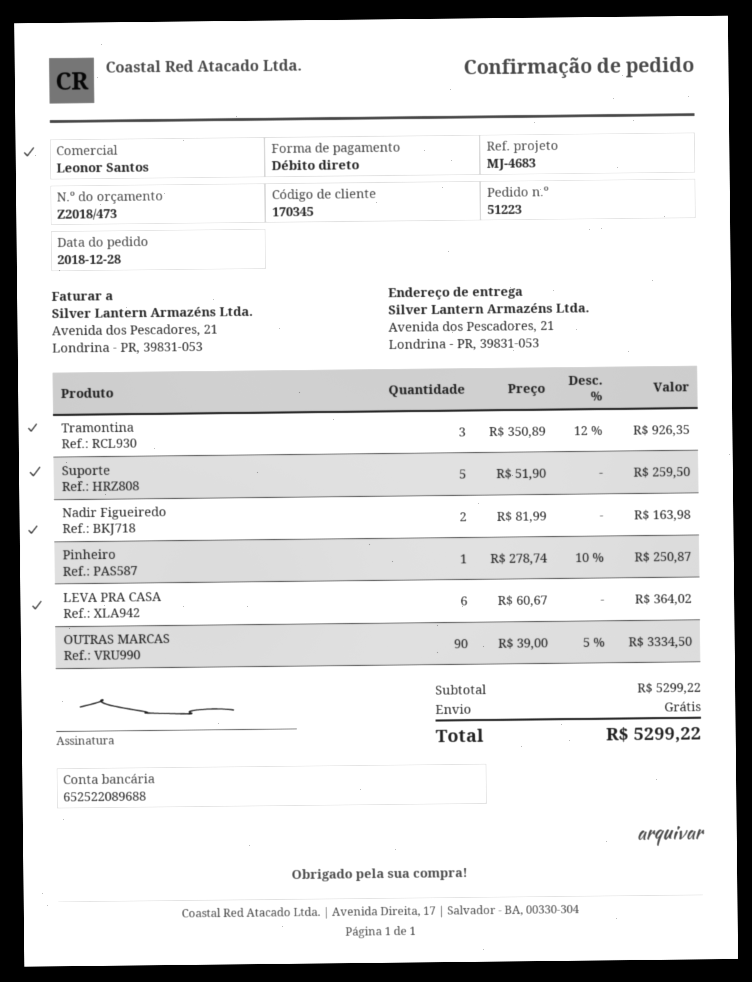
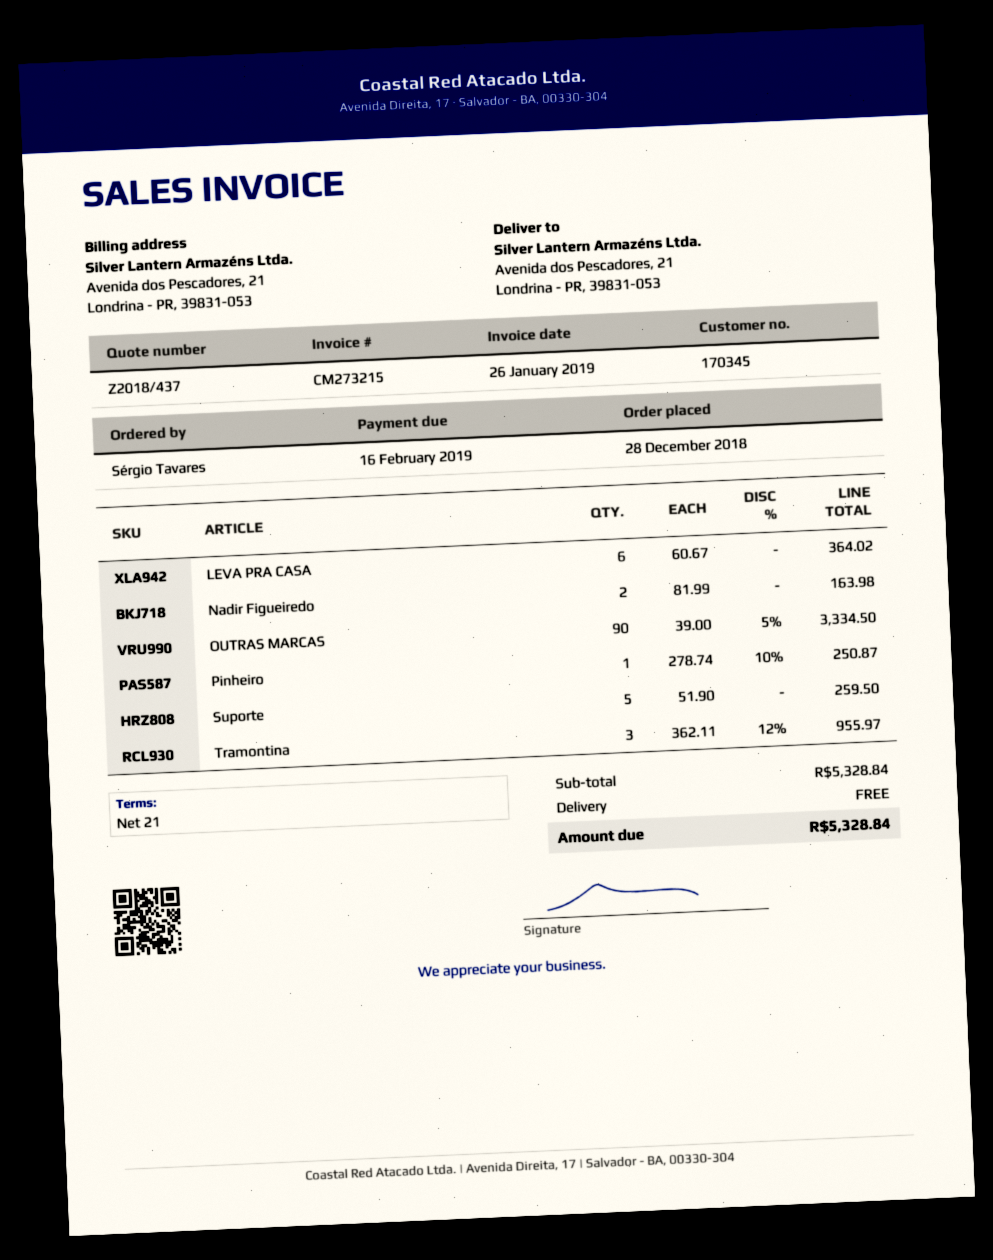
quote number: Z2018/473 -> Z2018/437
Tramontina: 3 x 350.89 - 12% = 926.35 -> 3 x 362.11 - 12% = 955.97
subtotal: 5299.22 -> 5328.84
total: 5299.22 -> 5328.84

